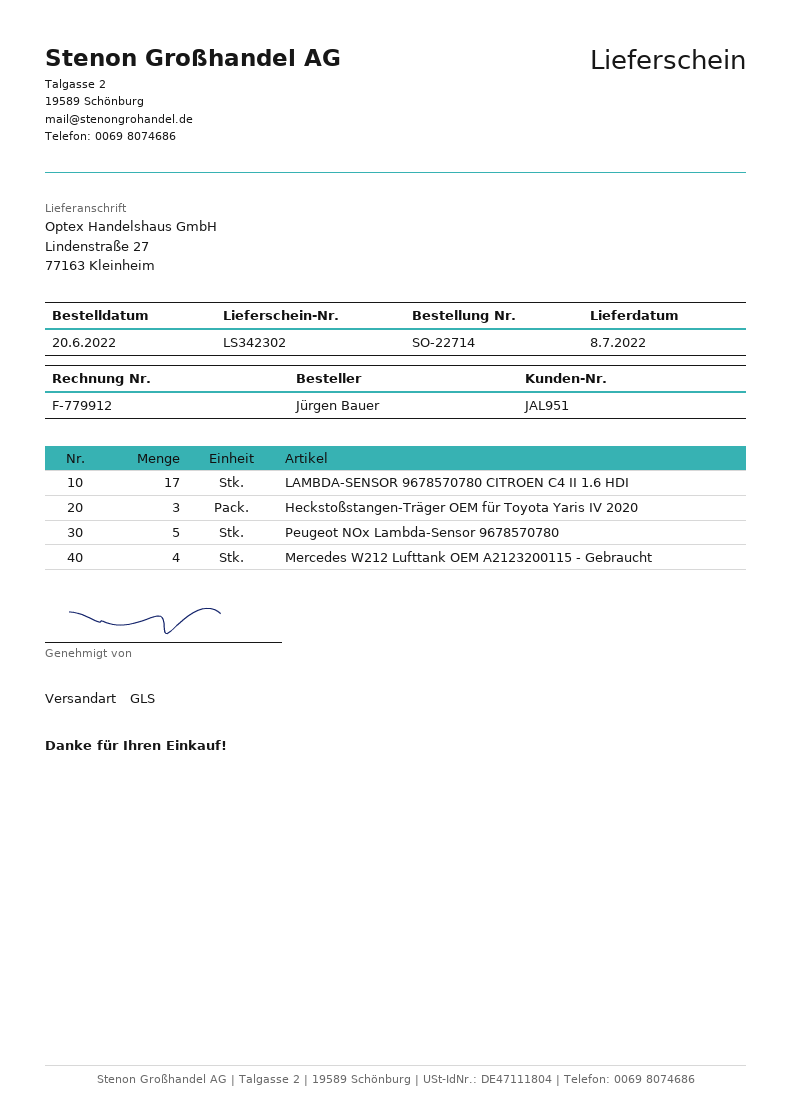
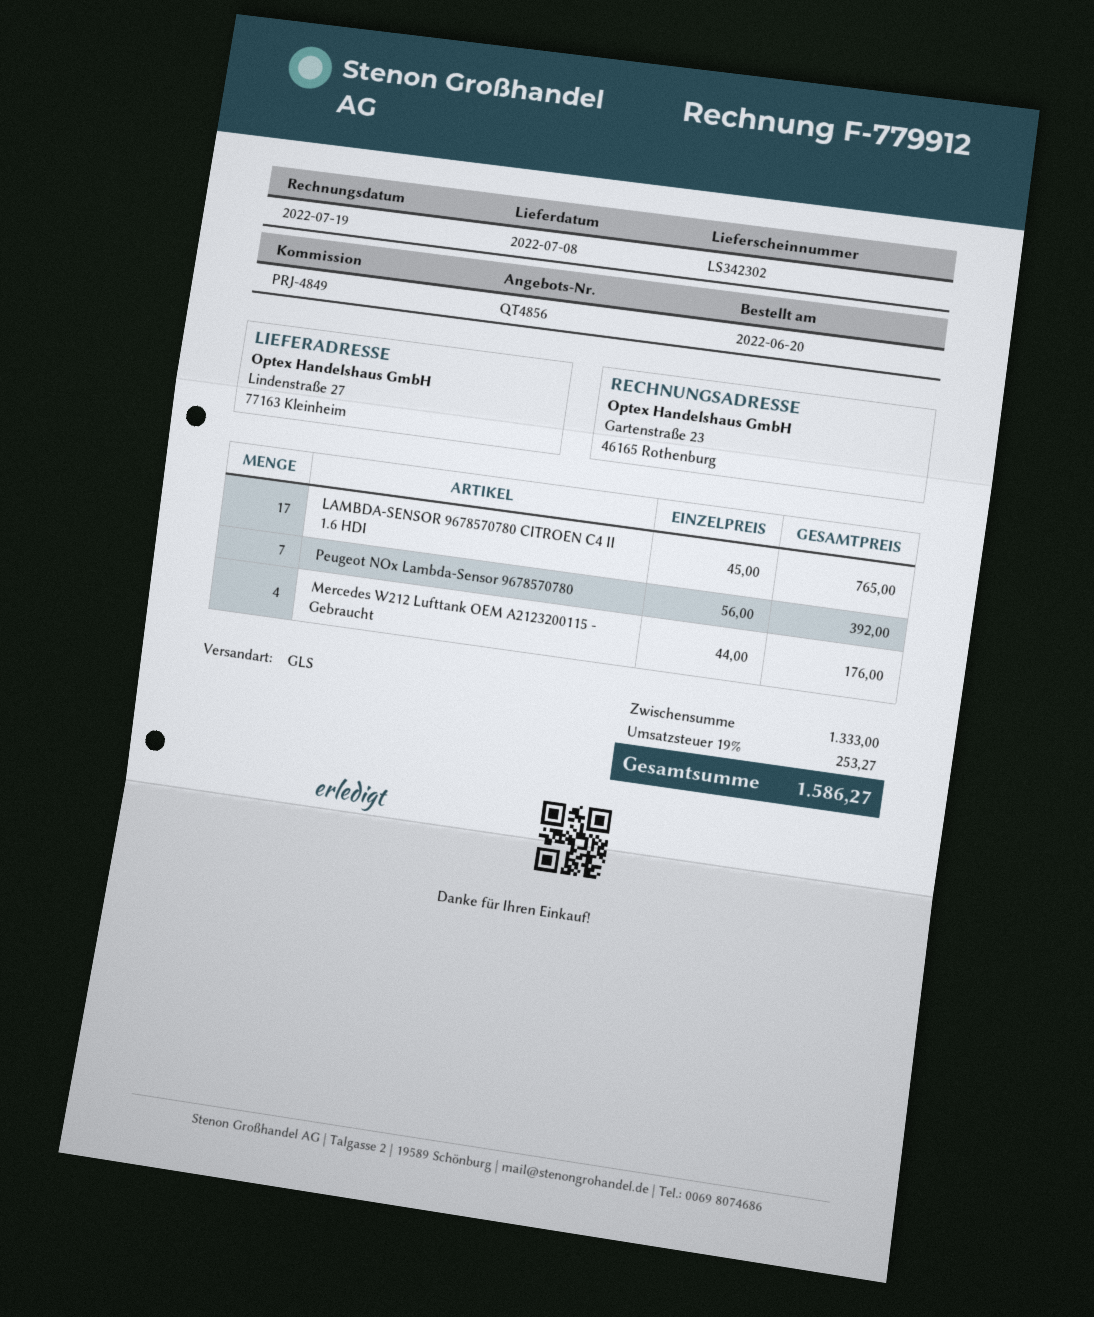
Heckstoßstangen-Träger OEM für Toyota Yaris IV 2020: 3 -> none
Peugeot NOx Lambda-Sensor 9678570780: 5 -> 7

